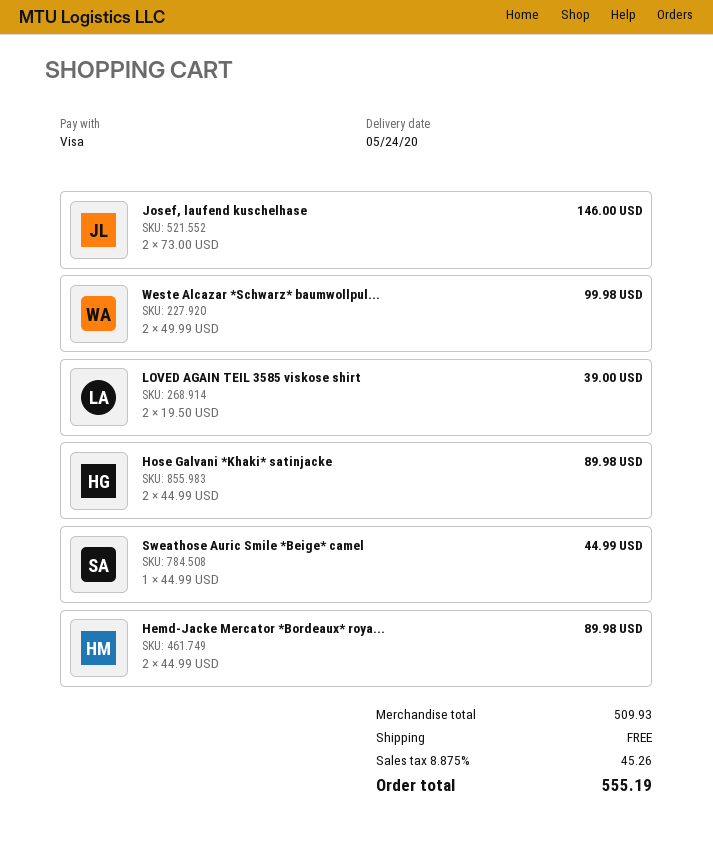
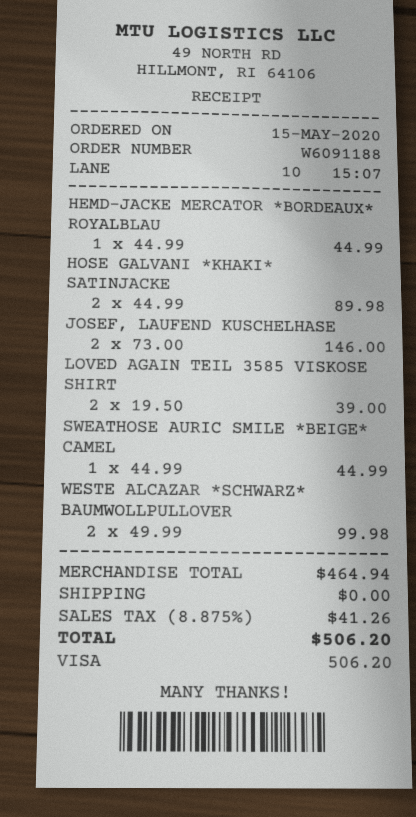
Hemd-Jacke Mercator *Bordeaux* roya...: 2 x 44.99 = 89.98 -> 1 x 44.99 = 44.99
subtotal: 509.93 -> 464.94
tax: 8.875% = 45.26 -> 8.875% = 41.26
total: 555.19 -> 506.20

